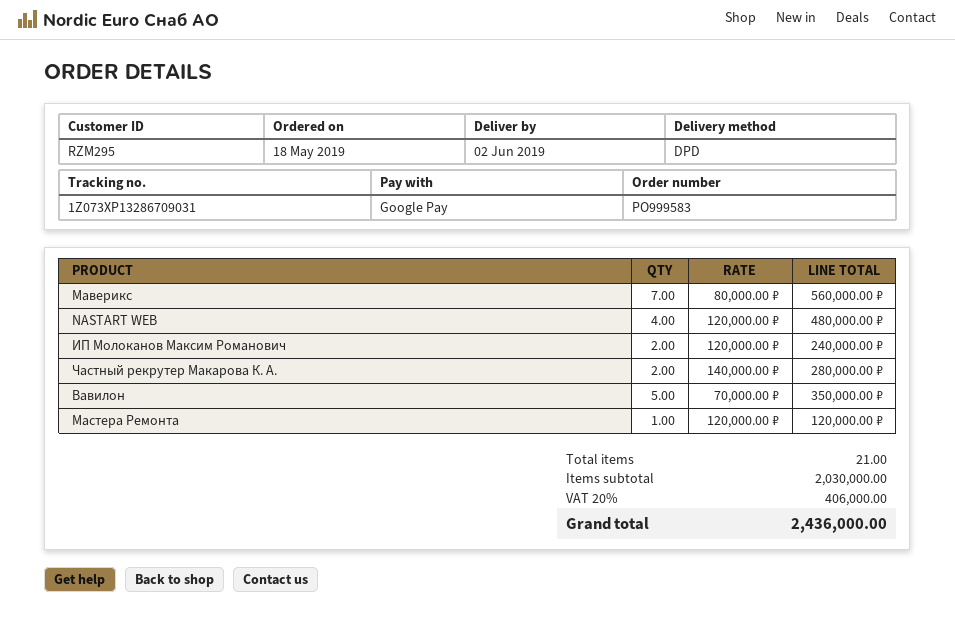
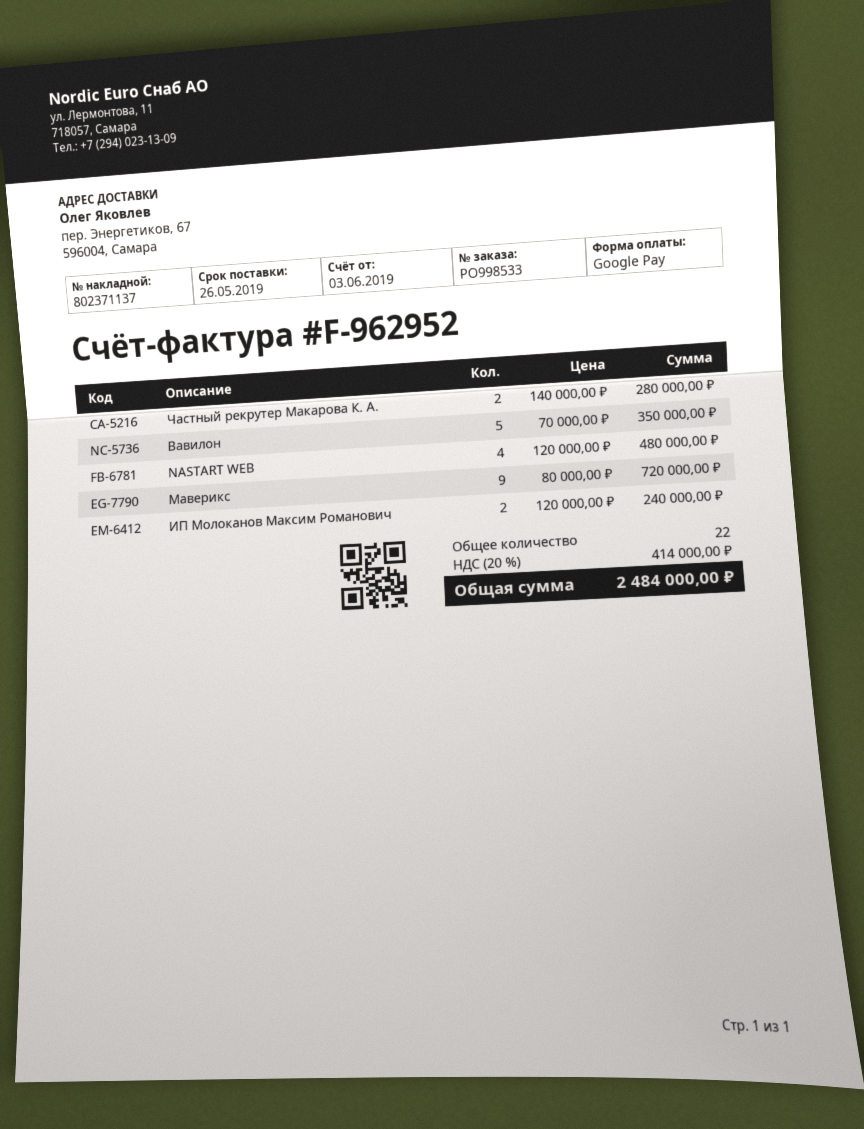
order number: PO999583 -> PO998533
delivery date: 2019-06-02 -> 2019-05-26
Маверикс: 7 x 80000.00 = 560000.00 -> 9 x 80000.00 = 720000.00
Мастера Ремонта: 1 x 120000.00 = 120000.00 -> none
total quantity: 21 -> 22
tax: 20% = 406000.00 -> 20% = 414000.00
total: 2436000.00 -> 2484000.00

